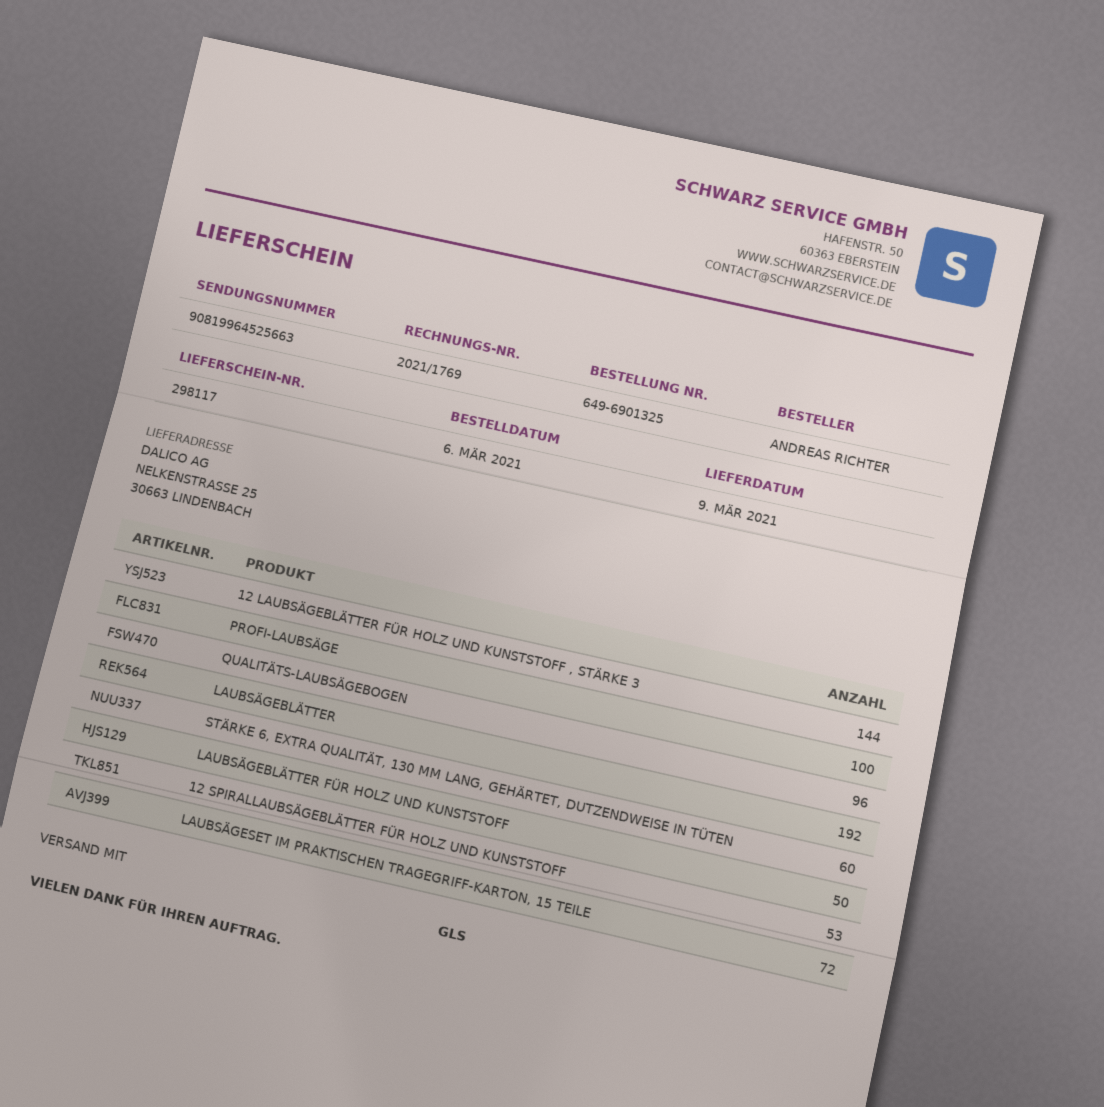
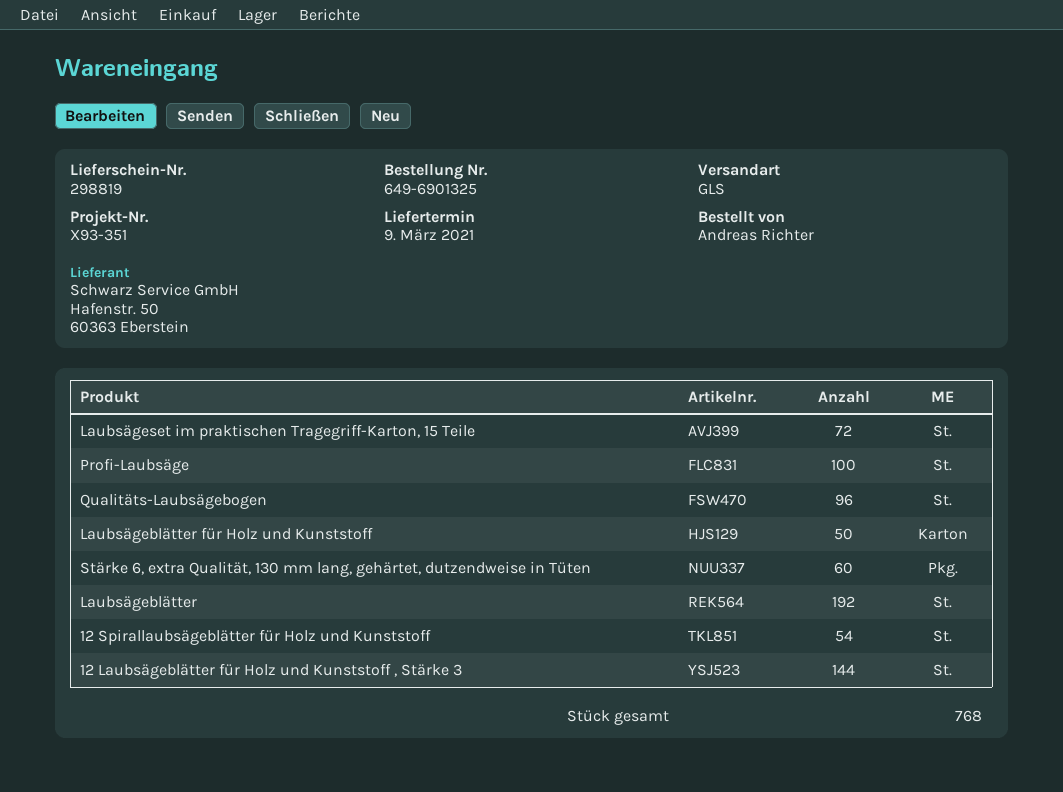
delivery note number: 298117 -> 298819
12 SPIRALLAUBSÄGEBLÄTTER FÜR HOLZ UND KUNSTSTOFF: 53 -> 54

